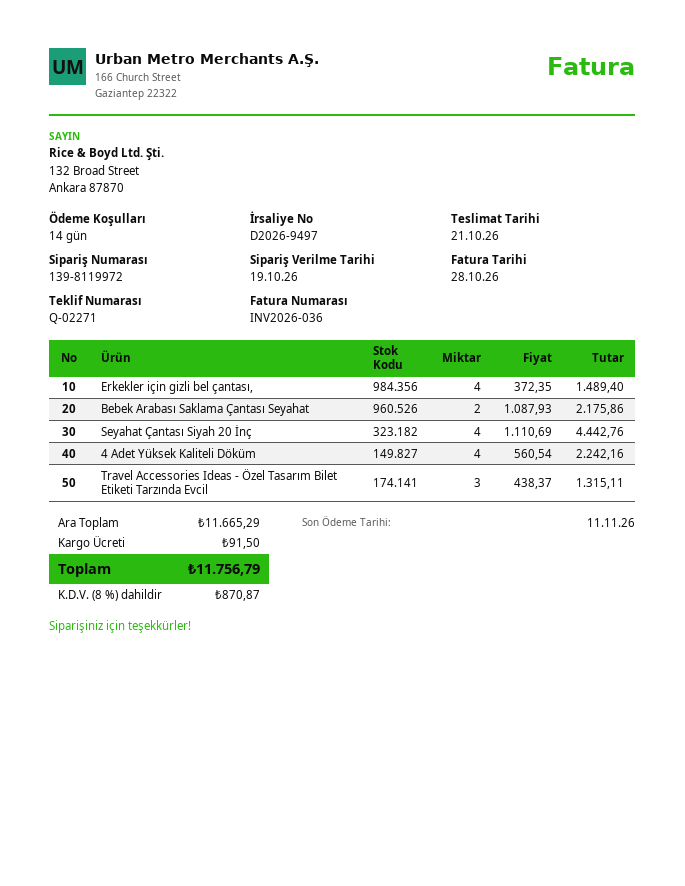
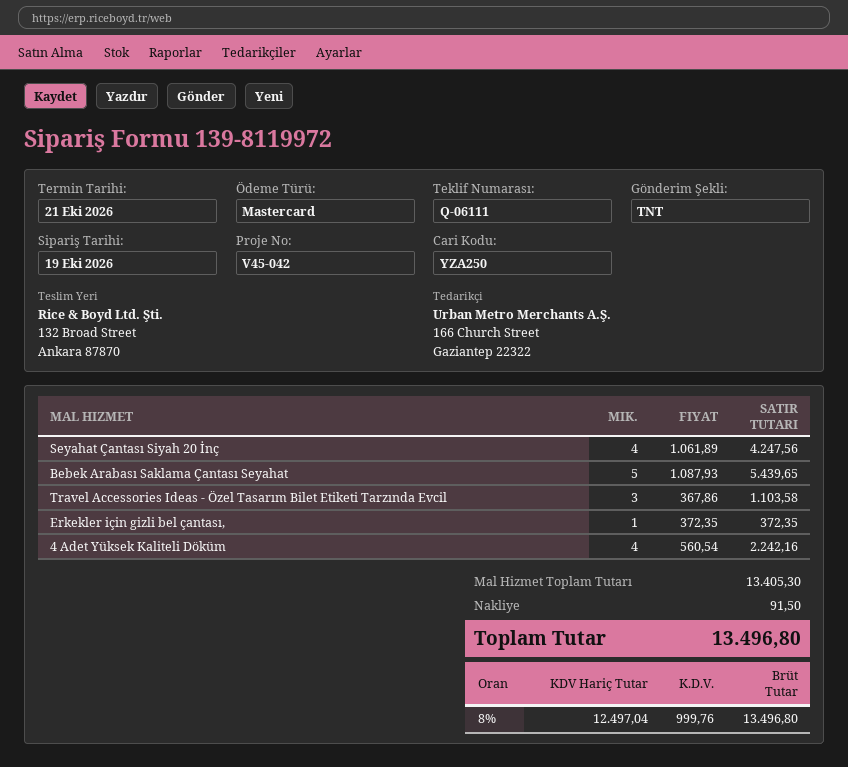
quote number: Q-02271 -> Q-06111
Erkekler için gizli bel çantası,: 4 x 372.35 = 1489.40 -> 1 x 372.35 = 372.35
Bebek Arabası Saklama Çantası Seyahat: 2 x 1087.93 = 2175.86 -> 5 x 1087.93 = 5439.65
Seyahat Çantası Siyah 20 İnç: 4 x 1110.69 = 4442.76 -> 4 x 1061.89 = 4247.56
Travel Accessories Ideas - Özel Tasarım Bilet Etiketi Tarzında Evcil: 3 x 438.37 = 1315.11 -> 3 x 367.86 = 1103.58
subtotal: 11665.29 -> 13405.30
tax: 8% = 870.87 -> 8% = 999.76
total: 11756.79 -> 13496.80

